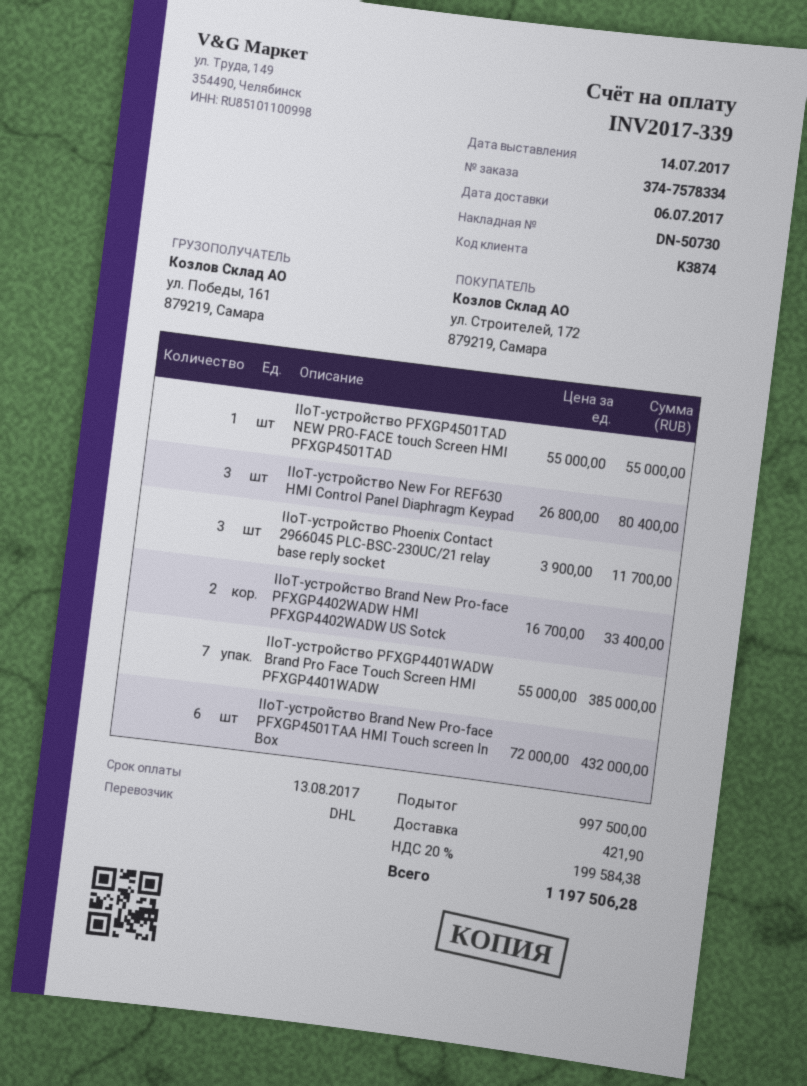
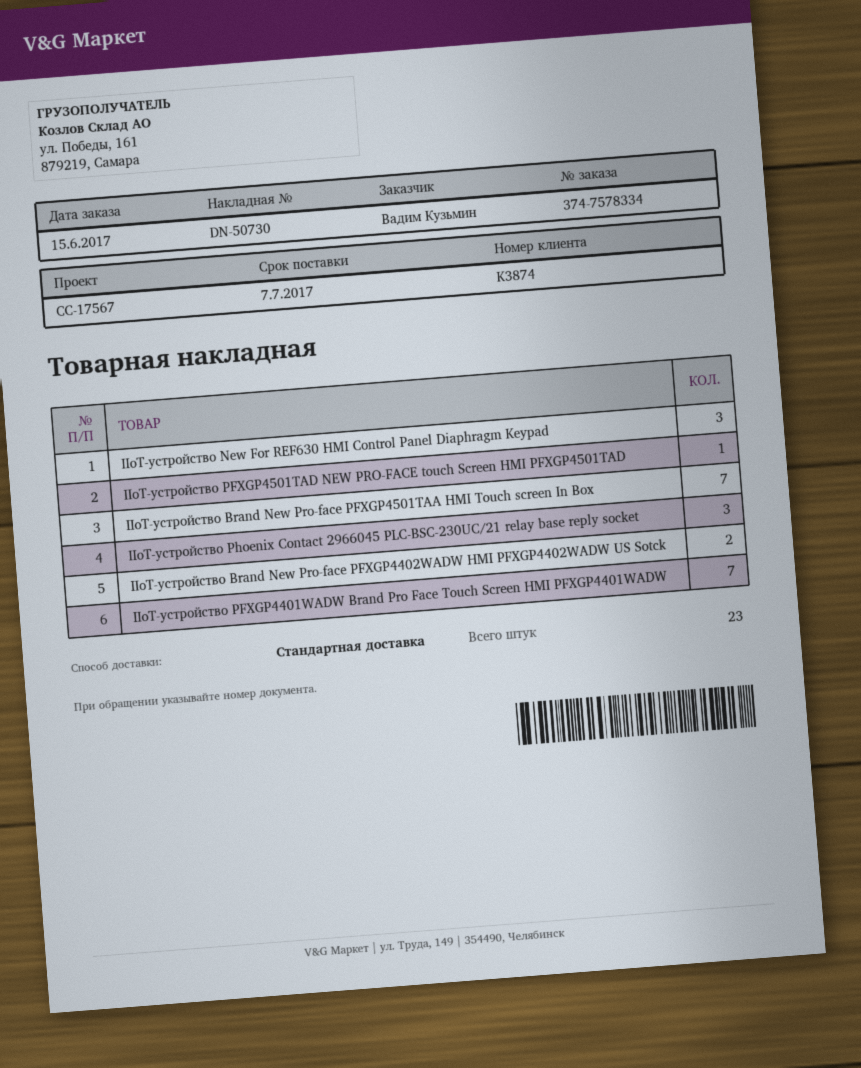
delivery date: 2017-07-06 -> 2017-07-07
shipping method: DHL -> standard
IIoT-устройство Brand New Pro-face PFXGP4501TAA HMI Touch screen In Box: 6 -> 7

